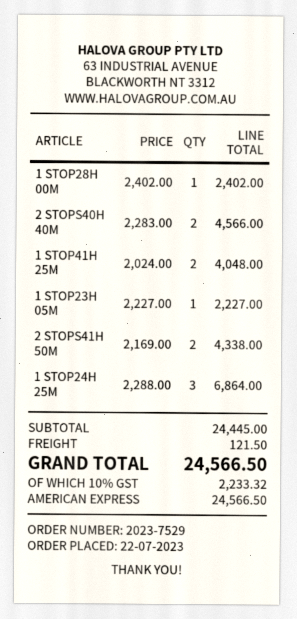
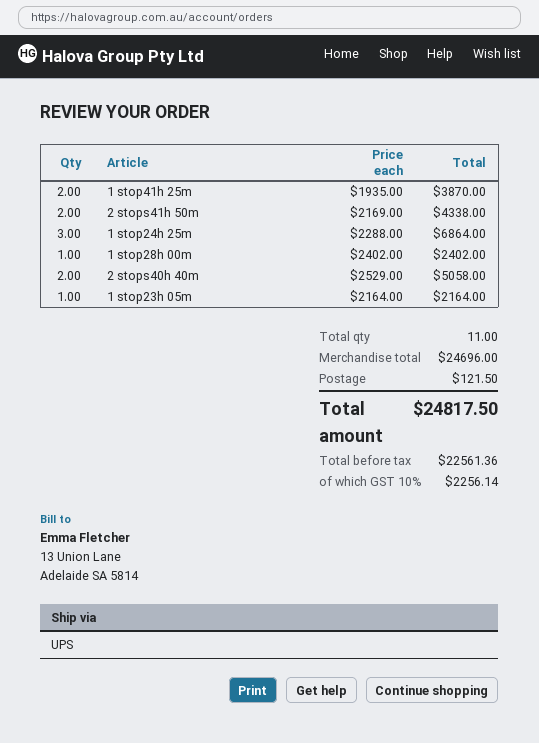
2 STOPS40H 40M: 2 x 2283.00 = 4566.00 -> 2 x 2529.00 = 5058.00
1 STOP41H 25M: 2 x 2024.00 = 4048.00 -> 2 x 1935.00 = 3870.00
1 STOP23H 05M: 1 x 2227.00 = 2227.00 -> 1 x 2164.00 = 2164.00
subtotal: 24445.00 -> 24696.00
tax: 10% = 2233.32 -> 10% = 2256.14
total: 24566.50 -> 24817.50

